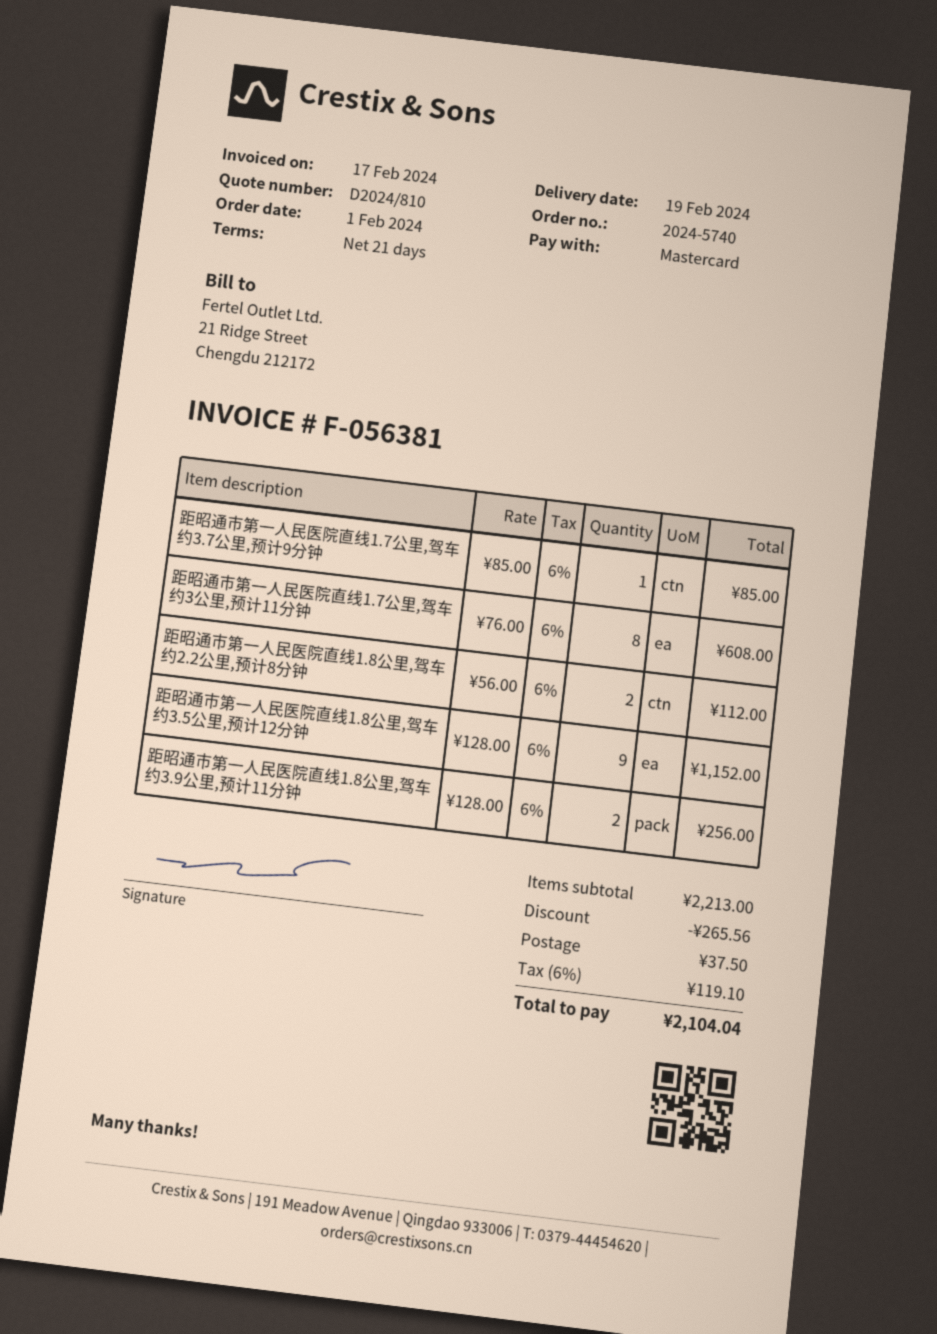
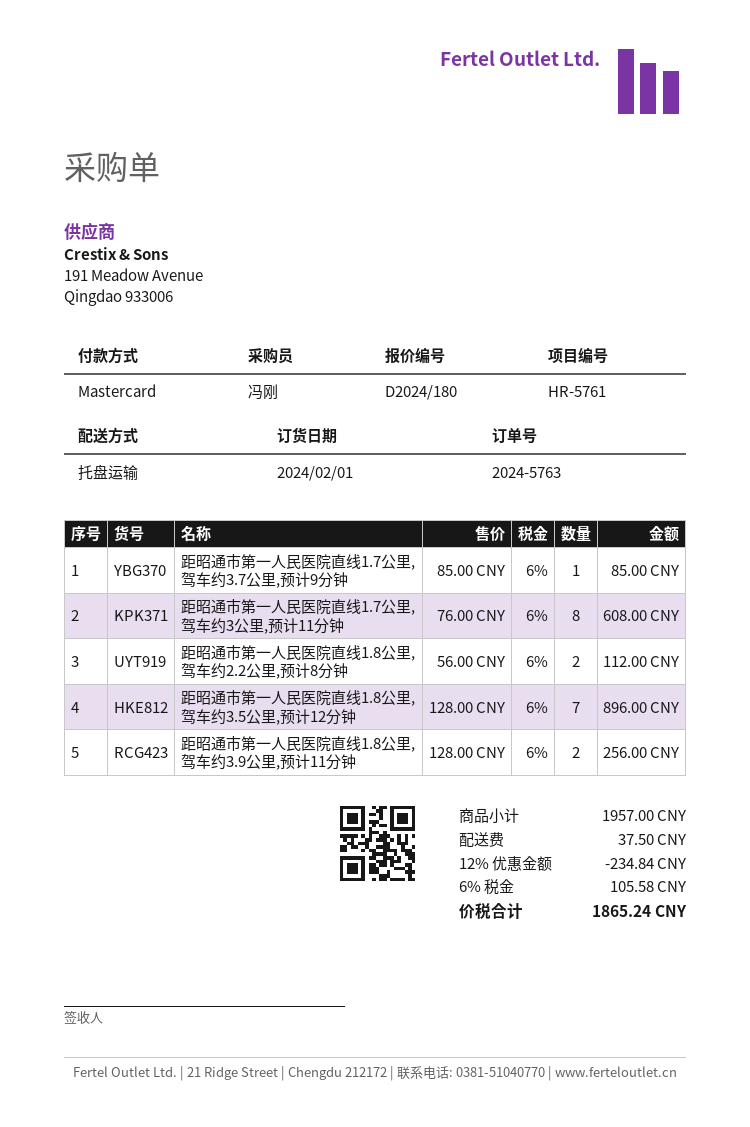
quote number: D2024/810 -> D2024/180
order number: 2024-5740 -> 2024-5763
距昭通市第一人民医院直线1.8公里,驾车约3.5公里,预计12分钟: 9 x 128.00 = 1152.00 -> 7 x 128.00 = 896.00
subtotal: 2213.00 -> 1957.00
discount: 265.56 -> 234.84
tax: 6% = 119.10 -> 6% = 105.58
total: 2104.04 -> 1865.24

